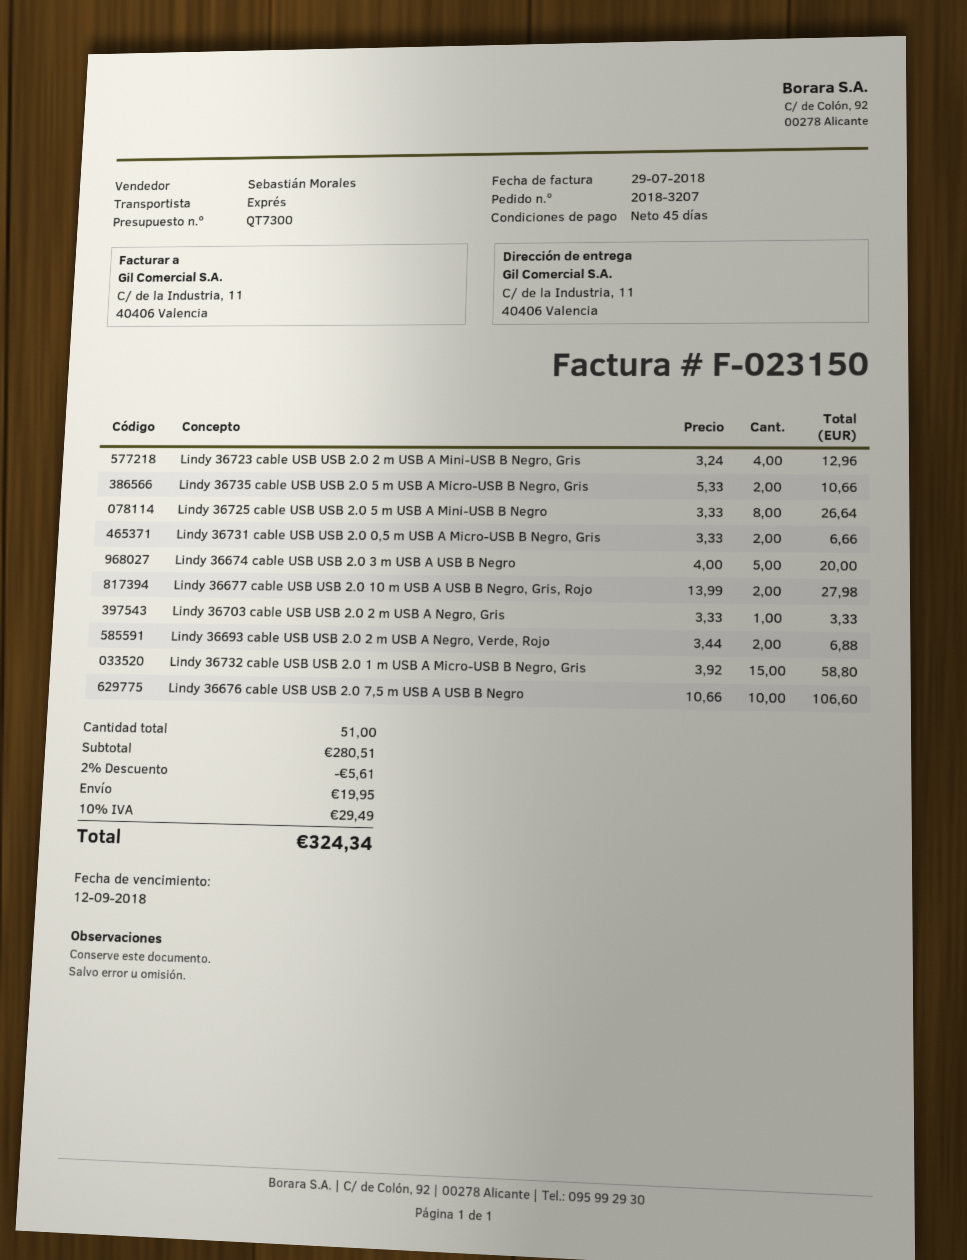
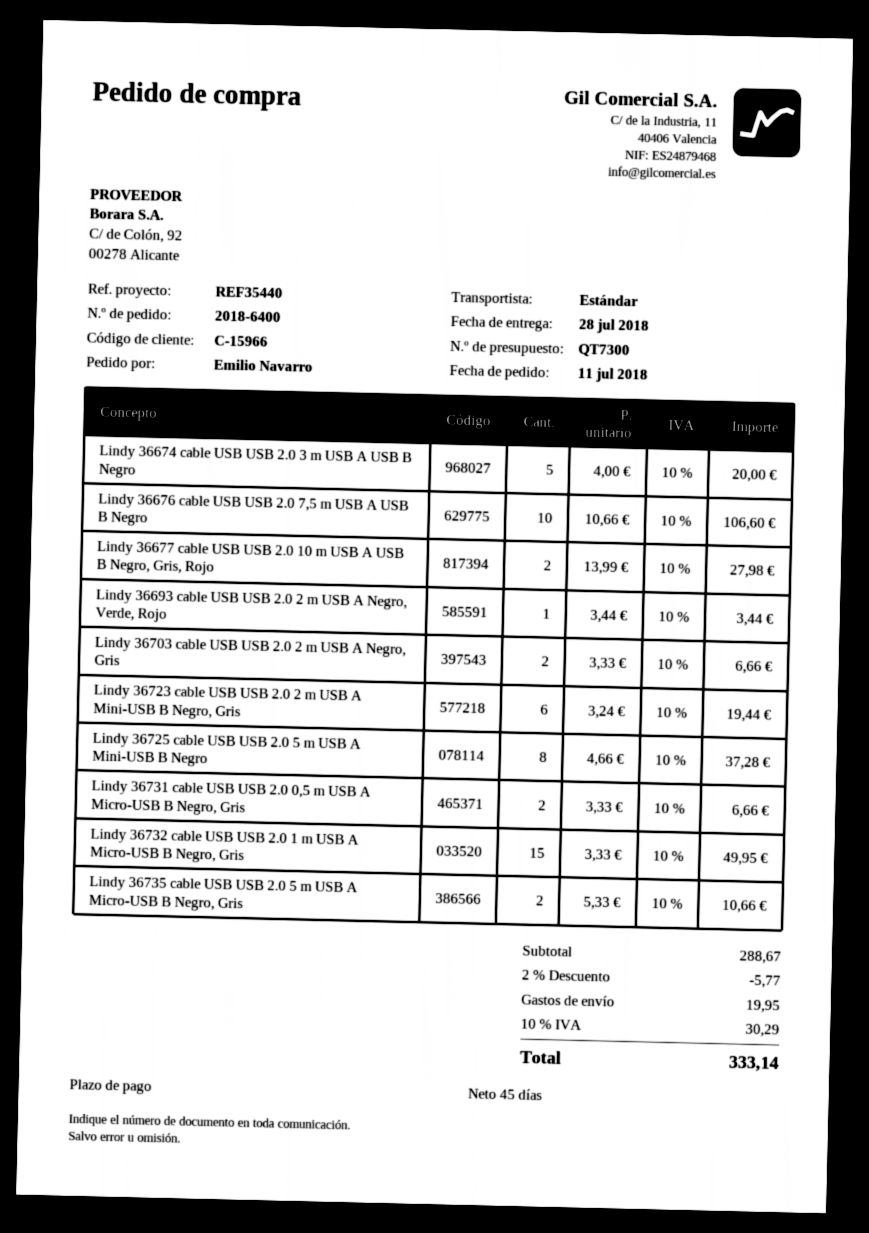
order number: 2018-3207 -> 2018-6400
shipping method: express -> standard
Lindy 36723 cable USB USB 2.0 2 m USB A Mini-USB B Negro, Gris: 4 x 3.24 = 12.96 -> 6 x 3.24 = 19.44
Lindy 36725 cable USB USB 2.0 5 m USB A Mini-USB B Negro: 8 x 3.33 = 26.64 -> 8 x 4.66 = 37.28
Lindy 36703 cable USB USB 2.0 2 m USB A Negro, Gris: 1 x 3.33 = 3.33 -> 2 x 3.33 = 6.66
Lindy 36693 cable USB USB 2.0 2 m USB A Negro, Verde, Rojo: 2 x 3.44 = 6.88 -> 1 x 3.44 = 3.44
Lindy 36732 cable USB USB 2.0 1 m USB A Micro-USB B Negro, Gris: 15 x 3.92 = 58.80 -> 15 x 3.33 = 49.95
subtotal: 280.51 -> 288.67
discount: 2% = 5.61 -> 2% = 5.77
tax: 10% = 29.49 -> 10% = 30.29
total: 324.34 -> 333.14

